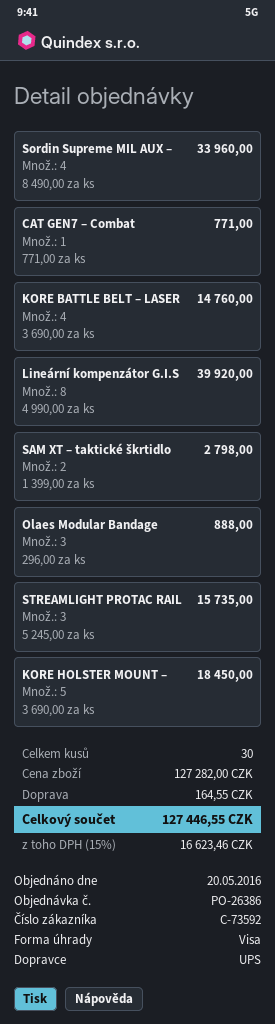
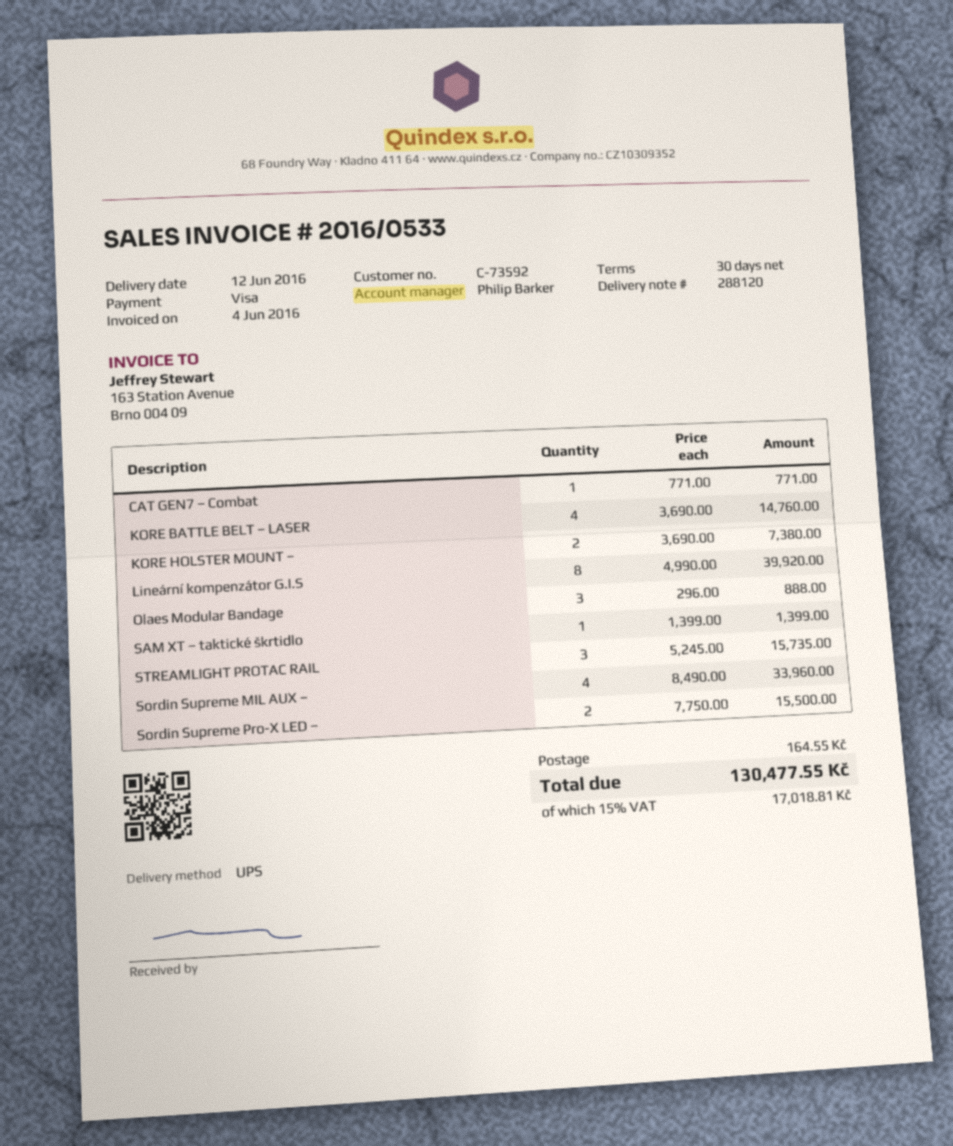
SAM XT – taktické škrtidlo: 2 x 1399.00 = 2798.00 -> 1 x 1399.00 = 1399.00
KORE HOLSTER MOUNT –: 5 x 3690.00 = 18450.00 -> 2 x 3690.00 = 7380.00
Sordin Supreme Pro-X LED –: none -> 2 x 7750.00 = 15500.00
tax: 15% = 16623.46 -> 15% = 17018.81
total: 127446.55 -> 130477.55

